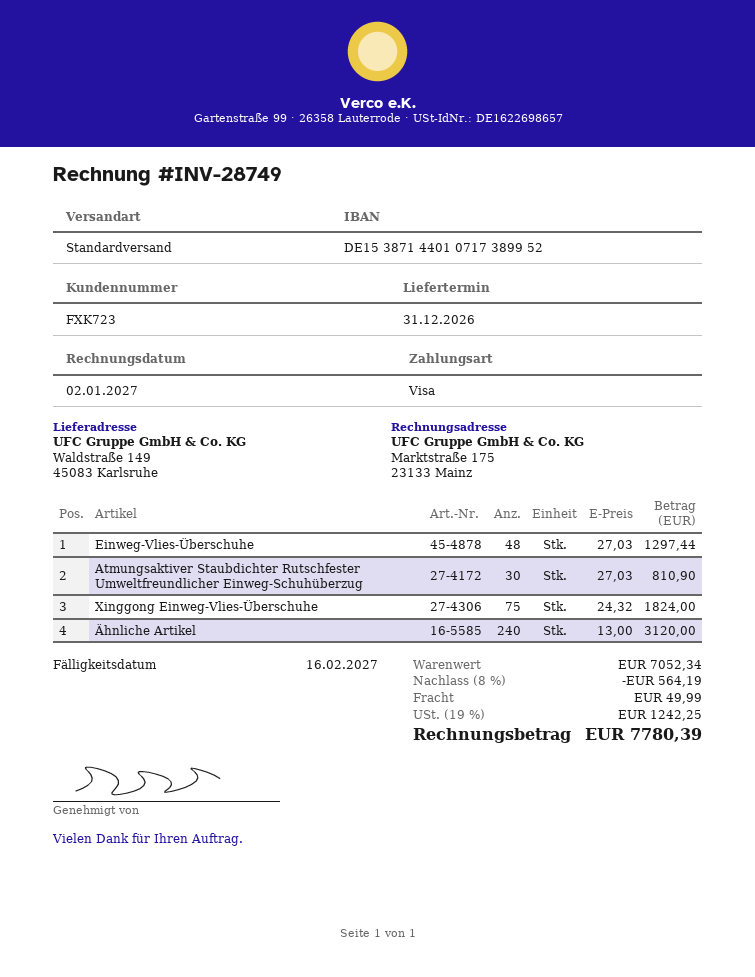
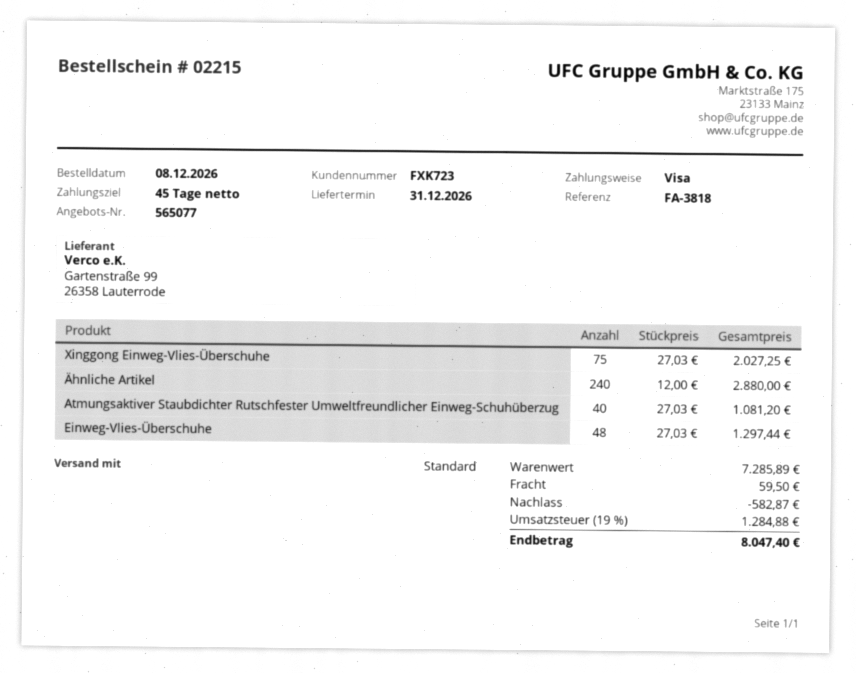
Atmungsaktiver Staubdichter Rutschfester Umweltfreundlicher Einweg-Schuhüberzug: 30 x 27.03 = 810.90 -> 40 x 27.03 = 1081.20
Xinggong Einweg-Vlies-Überschuhe: 75 x 24.32 = 1824.00 -> 75 x 27.03 = 2027.25
Ähnliche Artikel: 240 x 13.00 = 3120.00 -> 240 x 12.00 = 2880.00
subtotal: 7052.34 -> 7285.89
discount: 564.19 -> 582.87
shipping: 49.99 -> 59.50
tax: 19% = 1242.25 -> 19% = 1284.88
total: 7780.39 -> 8047.40

